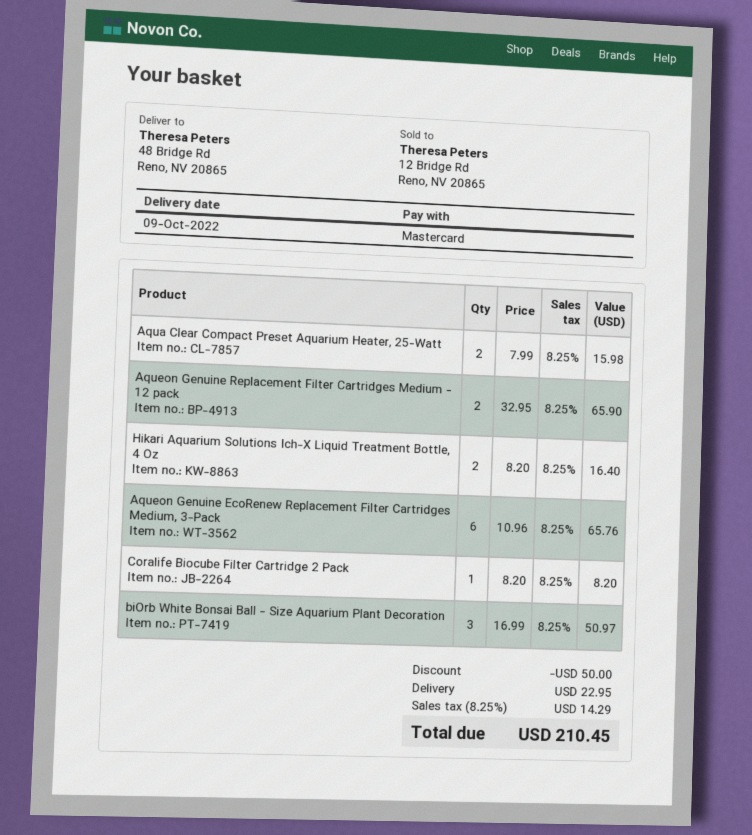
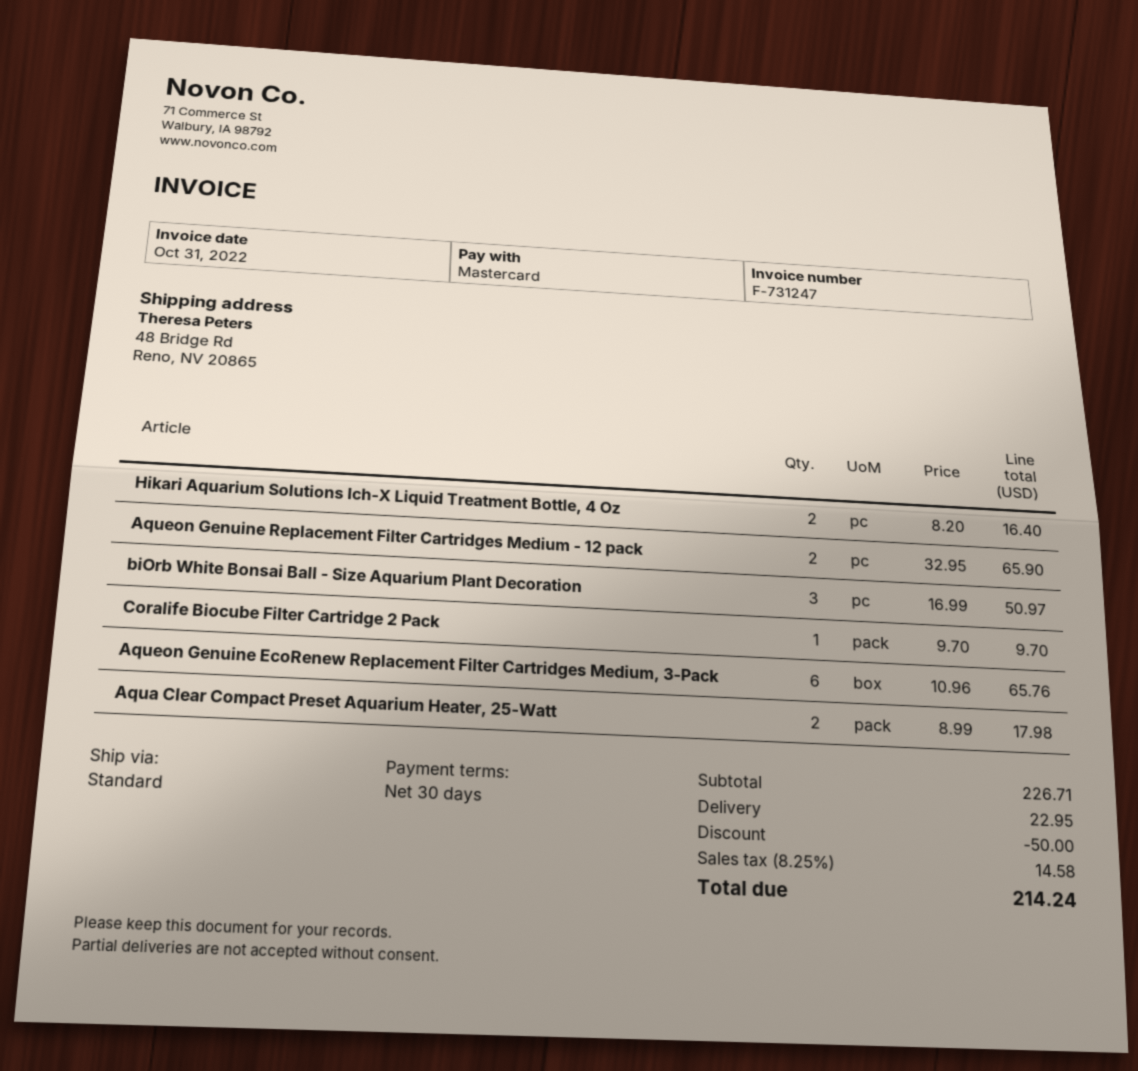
Aqua Clear Compact Preset Aquarium Heater, 25-Watt: 2 x 7.99 = 15.98 -> 2 x 8.99 = 17.98
Coralife Biocube Filter Cartridge 2 Pack: 1 x 8.20 = 8.20 -> 1 x 9.70 = 9.70
tax: 8.25% = 14.29 -> 8.25% = 14.58
total: 210.45 -> 214.24

